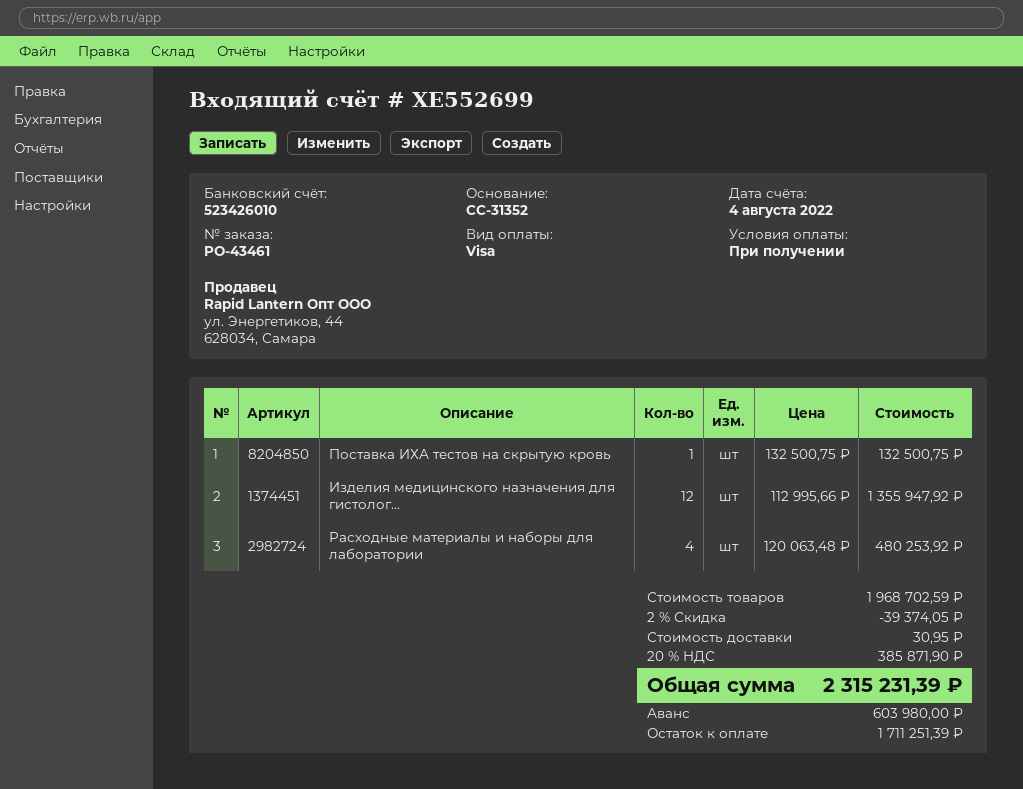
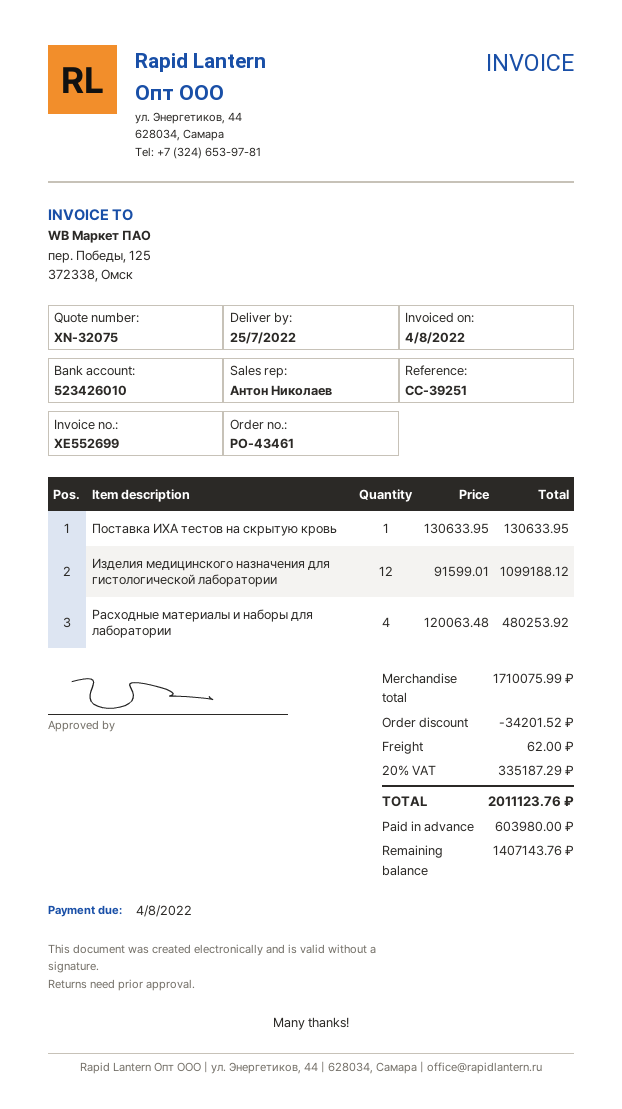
reference: CC-31352 -> CC-39251
Поставка ИХА тестов на скрытую кровь: 1 x 132500.75 = 132500.75 -> 1 x 130633.95 = 130633.95
Изделия медицинского назначения для гистолог...: 12 x 112995.66 = 1355947.92 -> 12 x 91599.01 = 1099188.12
subtotal: 1968702.59 -> 1710075.99
discount: 39374.05 -> 34201.52
shipping: 30.95 -> 62.00
tax: 20% = 385871.90 -> 20% = 335187.29
total: 2315231.39 -> 2011123.76
balance: 1711251.39 -> 1407143.76

